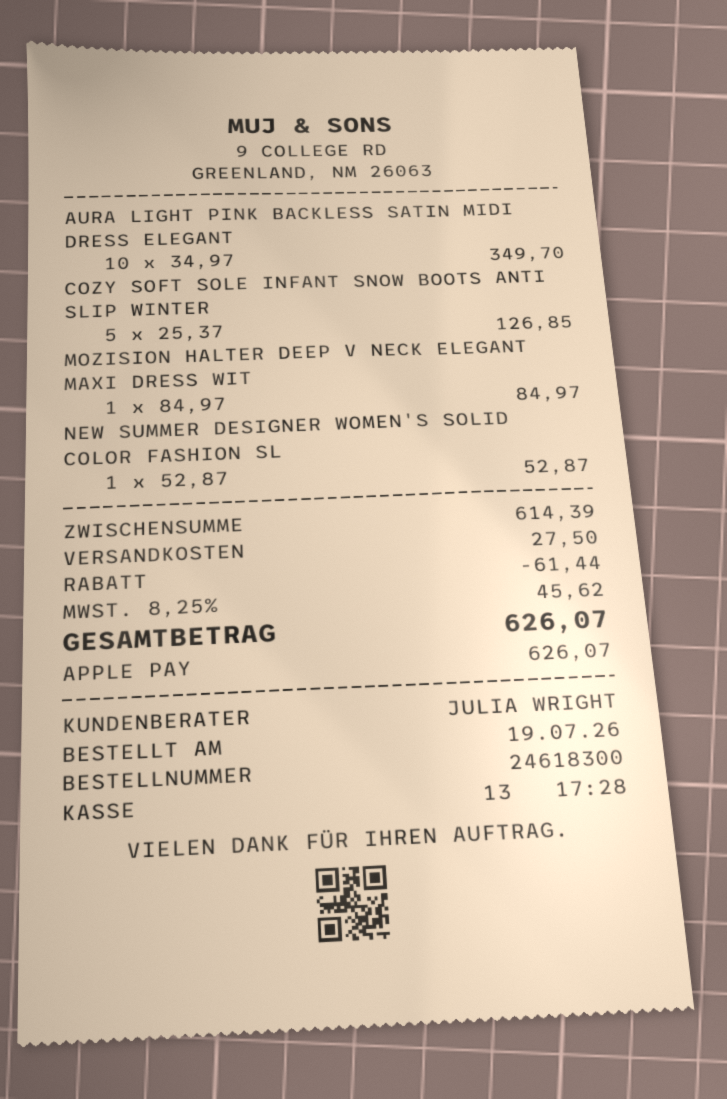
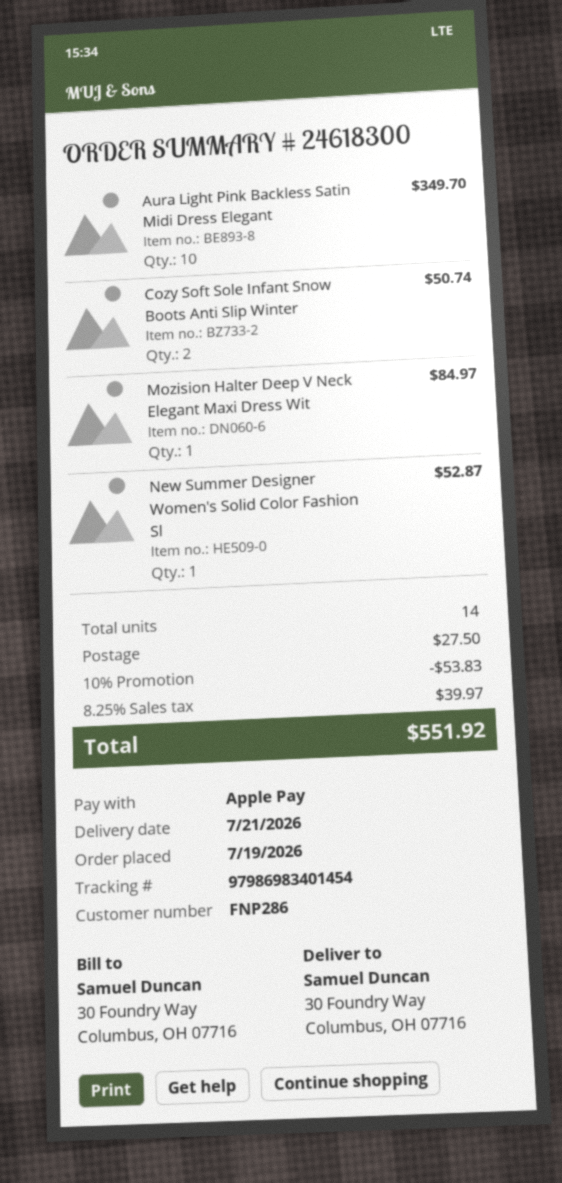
COZY SOFT SOLE INFANT SNOW BOOTS ANTI SLIP WINTER: 5 for 126.85 -> 2 for 50.74
discount: 61.44 -> 53.83
tax: 8.25% = 45.62 -> 8.25% = 39.97
total: 626.07 -> 551.92

